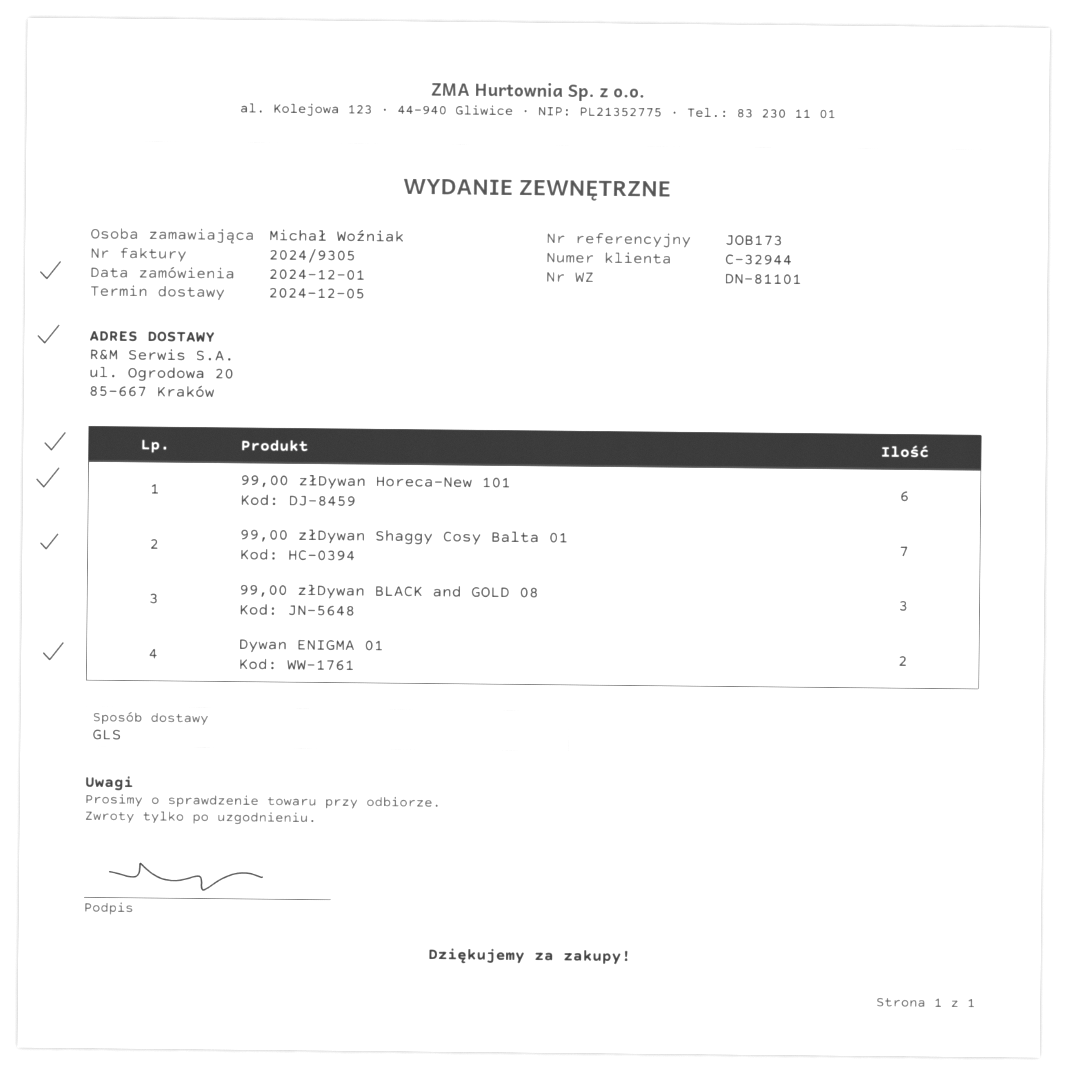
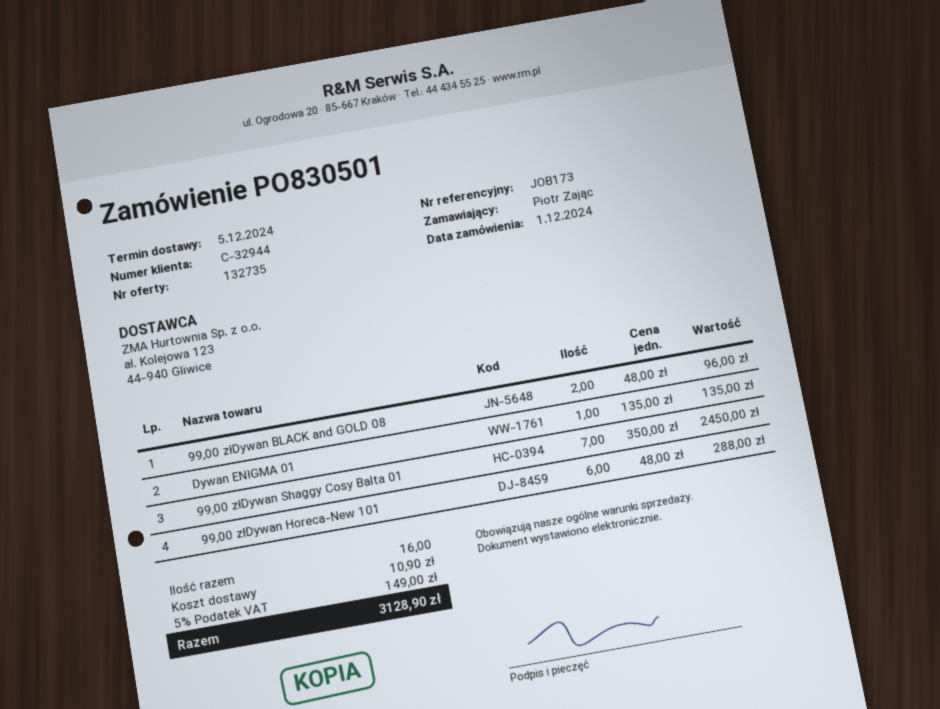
ordered by: Michał Woźniak -> Piotr Zając
99,00 złDywan BLACK and GOLD 08: 3 -> 2
Dywan ENIGMA 01: 2 -> 1

